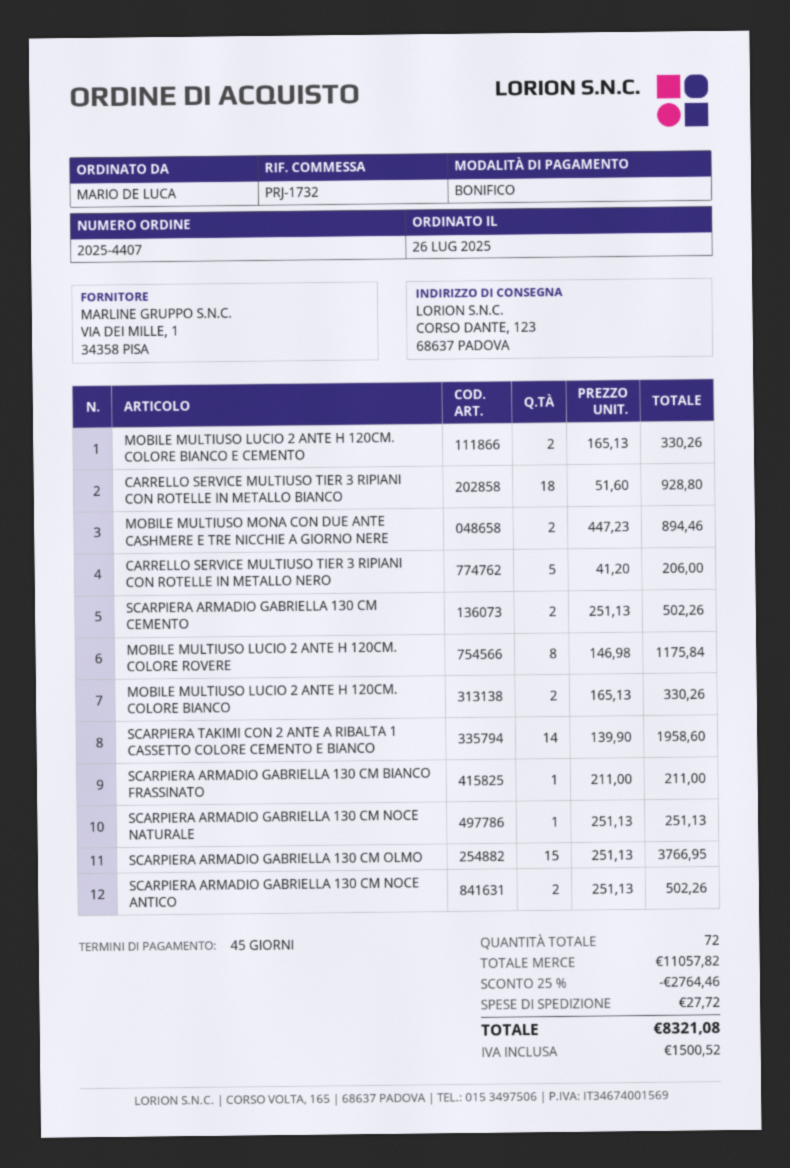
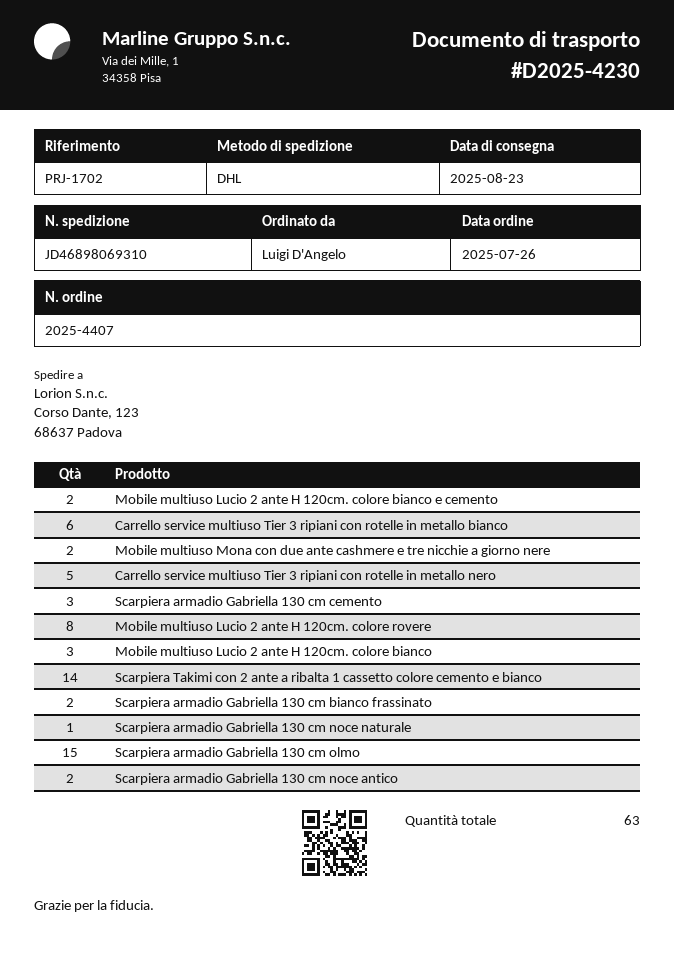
reference: PRJ-1732 -> PRJ-1702
ordered by: MARIO DE LUCA -> Luigi D'Angelo
CARRELLO SERVICE MULTIUSO TIER 3 RIPIANI CON ROTELLE IN METALLO BIANCO: 18 -> 6
SCARPIERA ARMADIO GABRIELLA 130 CM CEMENTO: 2 -> 3
MOBILE MULTIUSO LUCIO 2 ANTE H 120CM. COLORE BIANCO: 2 -> 3
SCARPIERA ARMADIO GABRIELLA 130 CM BIANCO FRASSINATO: 1 -> 2
total quantity: 72 -> 63

